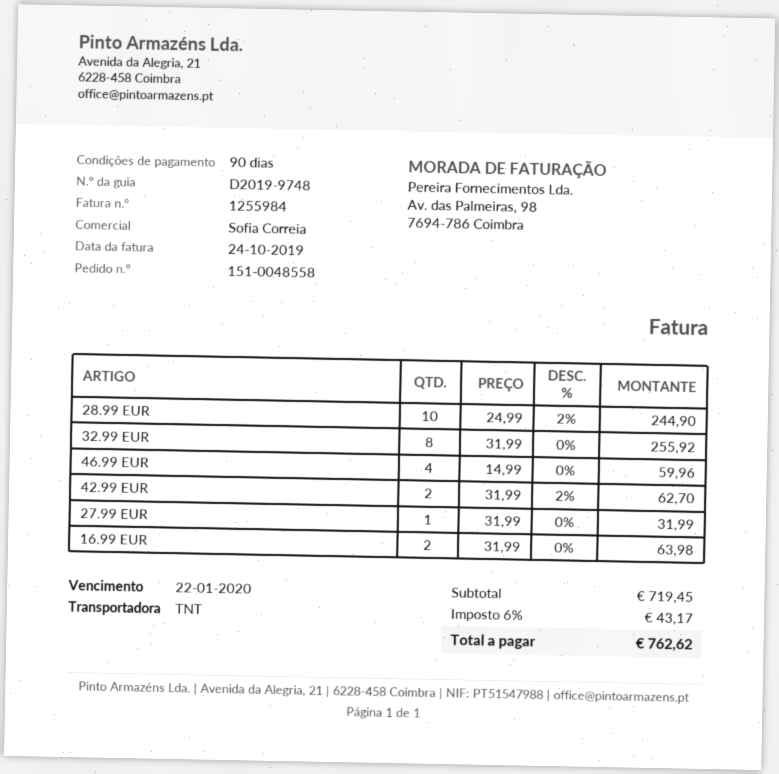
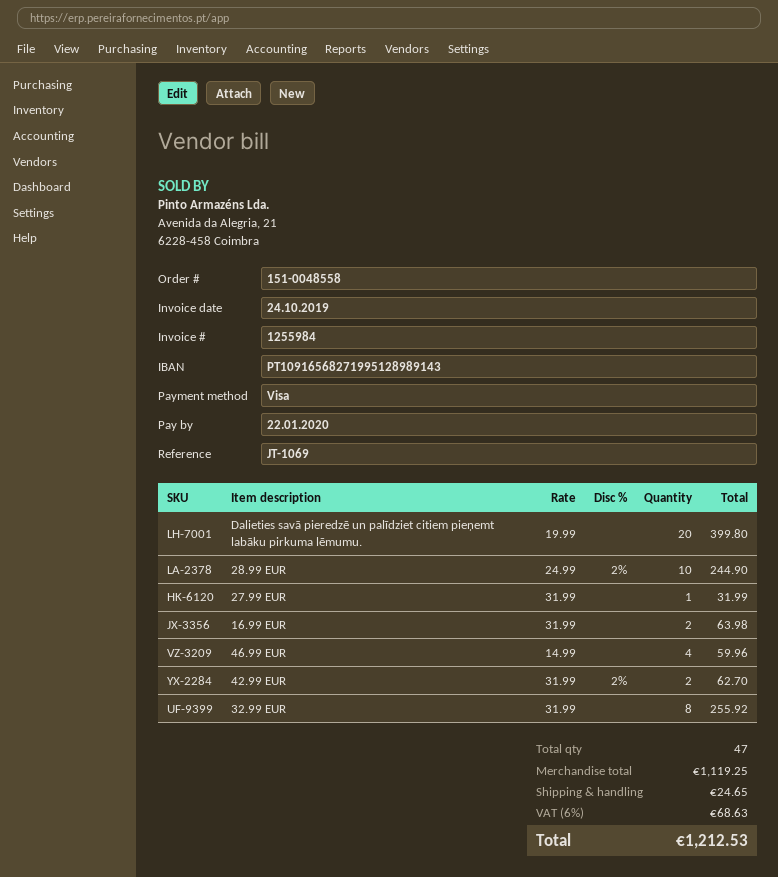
Dalieties savā pieredzē un palīdziet citiem pieņemt labāku pirkuma lēmumu.: none -> 20 x 19.99 = 399.80
subtotal: 719.45 -> 1119.25
shipping: none -> 24.65
tax: 6% = 43.17 -> 6% = 68.63
total: 762.62 -> 1212.53

